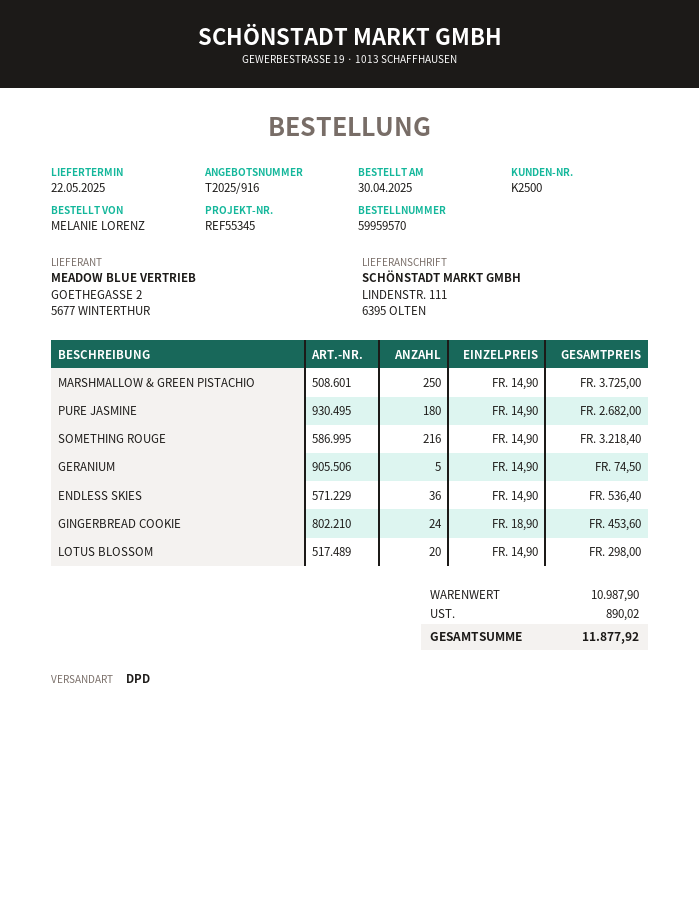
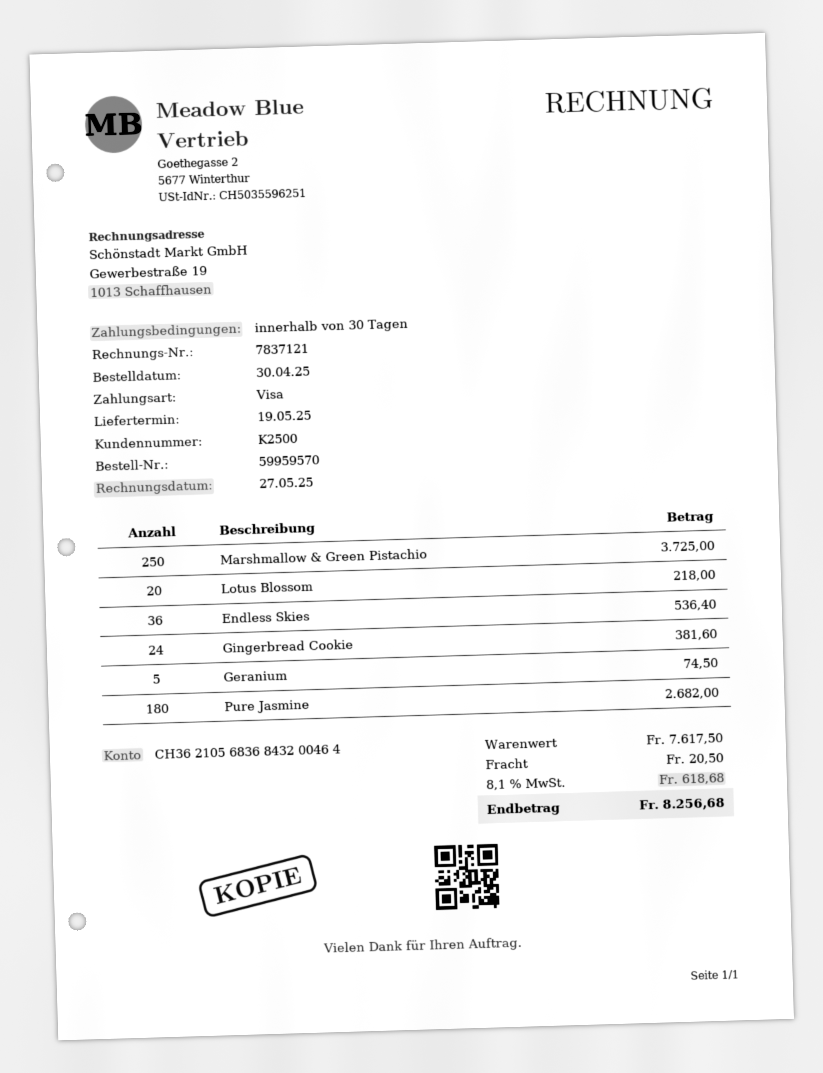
delivery date: 2025-05-22 -> 2025-05-19
SOMETHING ROUGE: 216 for 3218.40 -> none
GINGERBREAD COOKIE: 24 for 453.60 -> 24 for 381.60
LOTUS BLOSSOM: 20 for 298.00 -> 20 for 218.00
subtotal: 10987.90 -> 7617.50
shipping: none -> 20.50
tax: 890.02 -> 618.68
total: 11877.92 -> 8256.68

